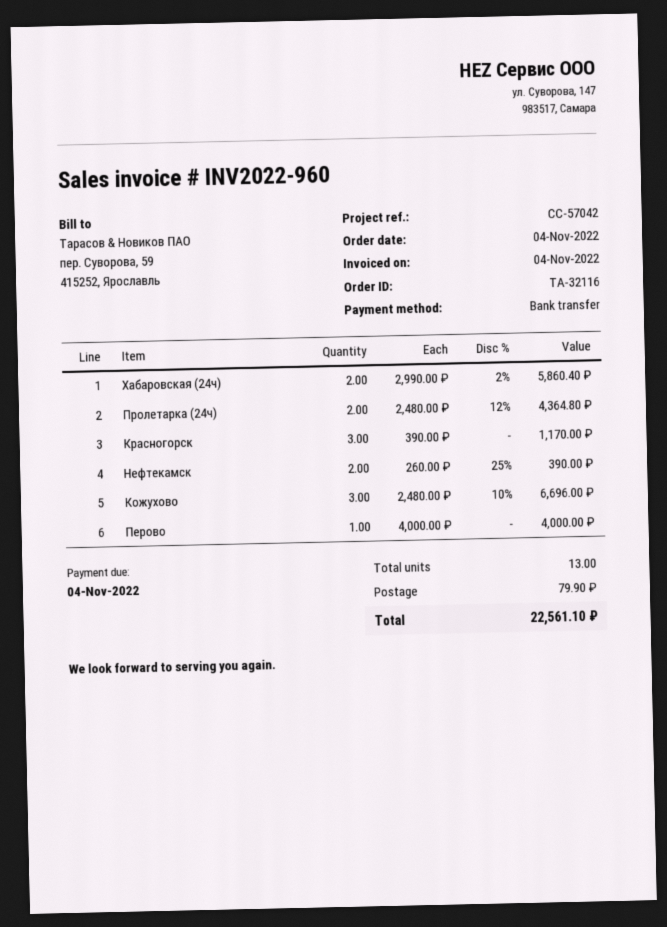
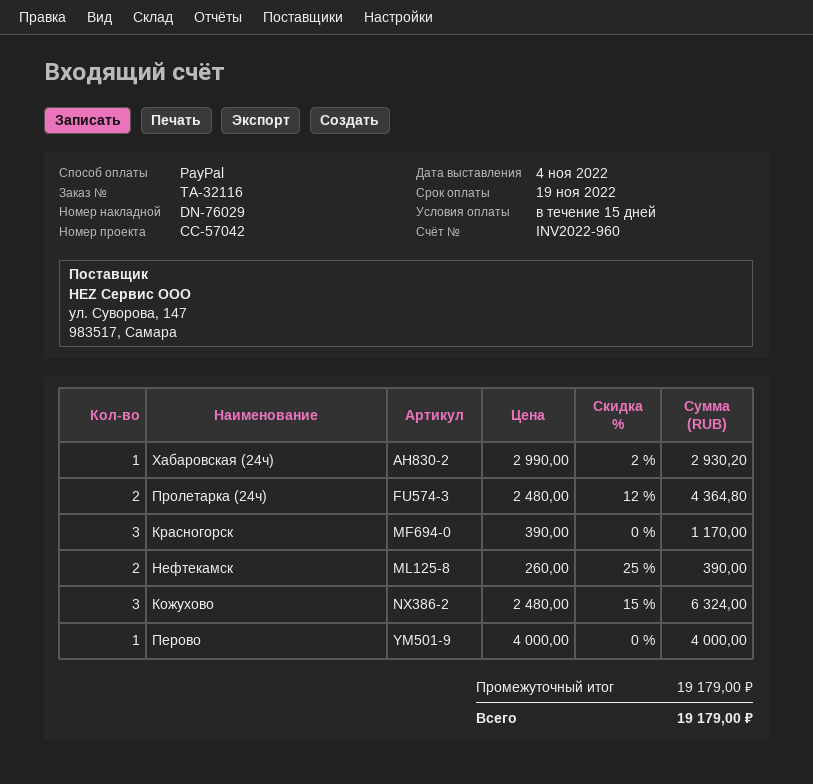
due date: 2022-11-04 -> 2022-11-19
payment method: bank transfer -> PayPal
Хабаровская (24ч): 2 x 2990.00 - 2% = 5860.40 -> 1 x 2990.00 - 2% = 2930.20
Кожухово: 3 x 2480.00 - 10% = 6696.00 -> 3 x 2480.00 - 15% = 6324.00
shipping: 79.90 -> none
total: 22561.10 -> 19179.00

